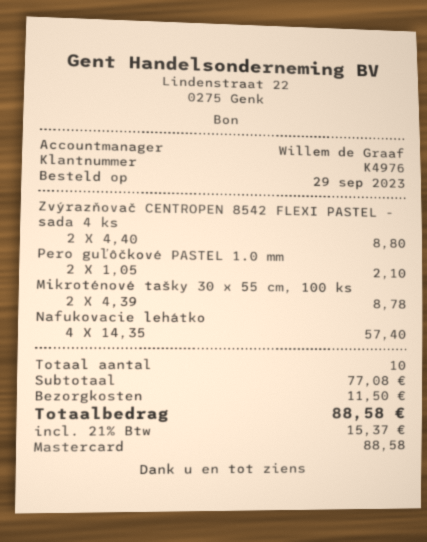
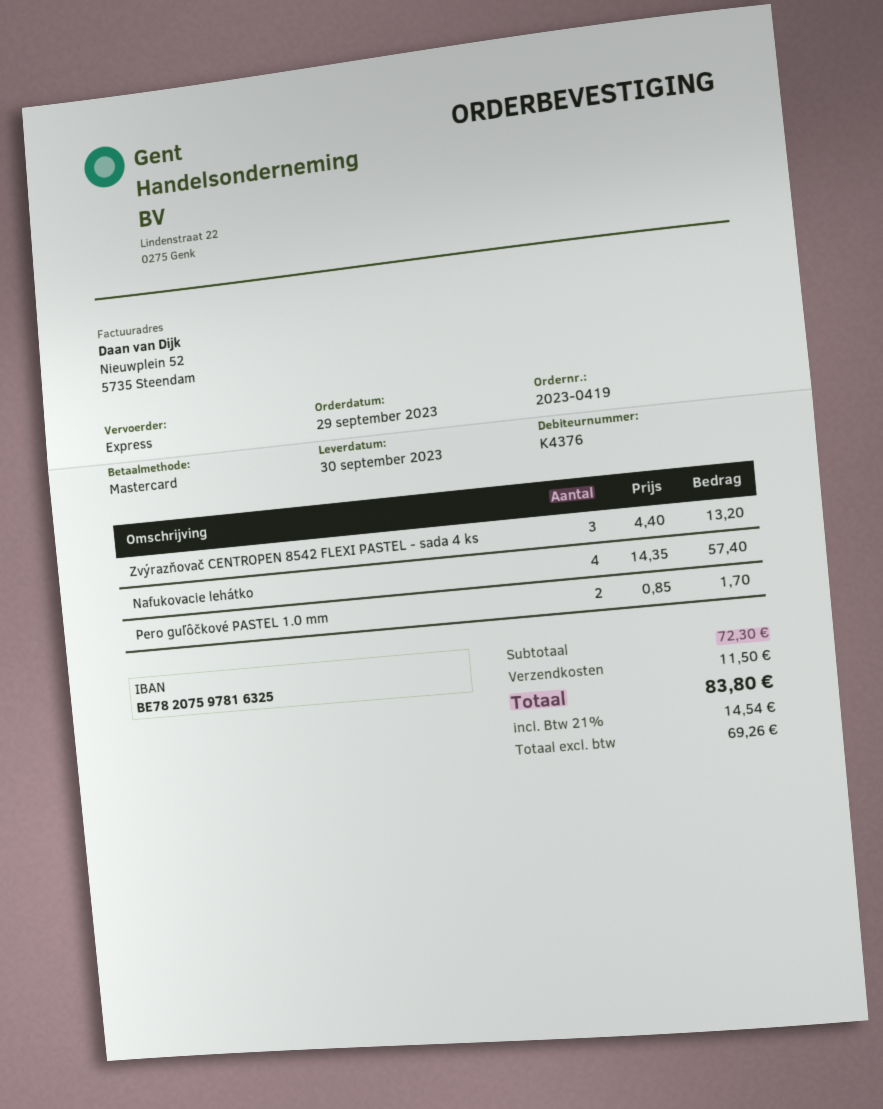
customer number: K4976 -> K4376
Zvýrazňovač CENTROPEN 8542 FLEXI PASTEL - sada 4 ks: 2 x 4.40 = 8.80 -> 3 x 4.40 = 13.20
Pero guľôčkové PASTEL 1.0 mm: 2 x 1.05 = 2.10 -> 2 x 0.85 = 1.70
Mikroténové tašky 30 x 55 cm, 100 ks: 2 x 4.39 = 8.78 -> none
subtotal: 77.08 -> 72.30
tax: 21% = 15.37 -> 21% = 14.54
total: 88.58 -> 83.80

